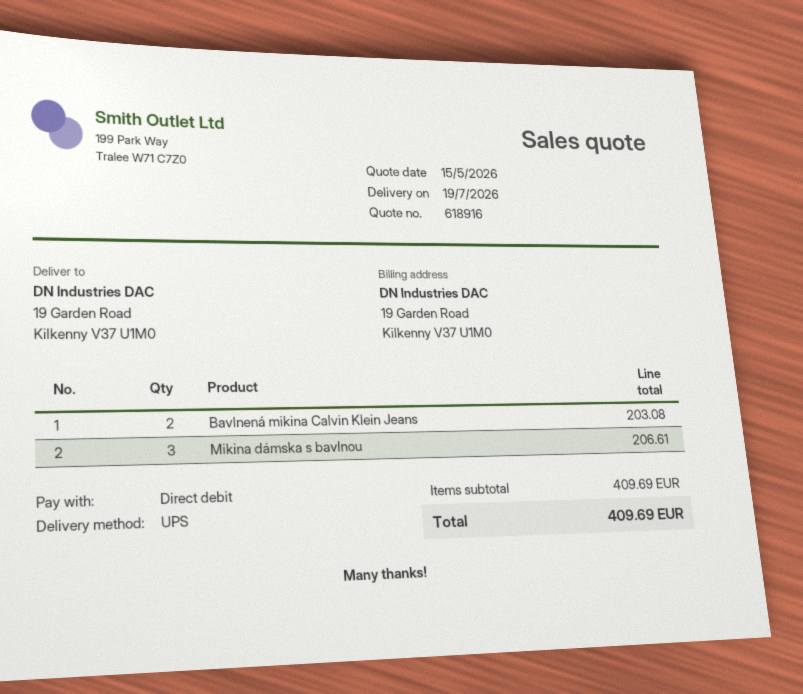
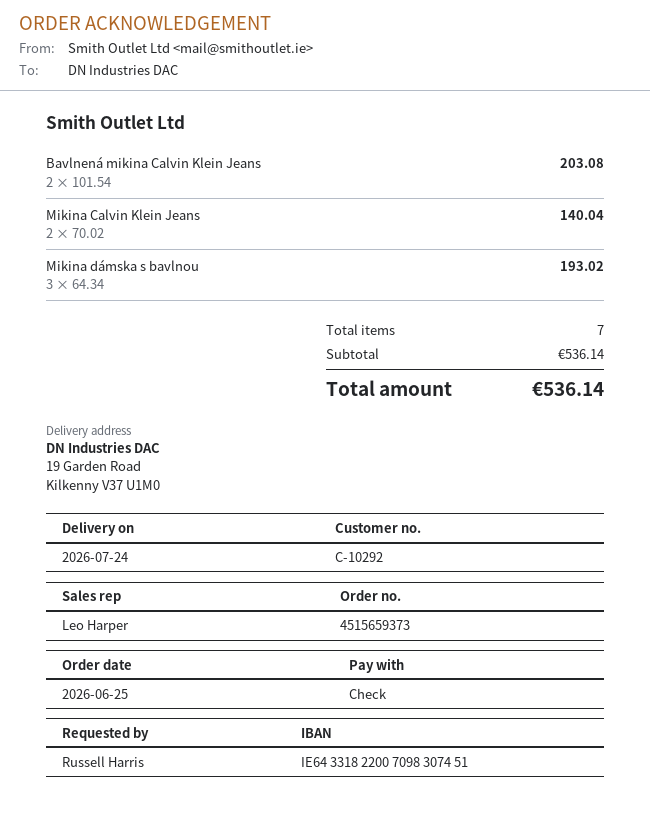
delivery date: 2026-07-19 -> 2026-07-24
payment method: direct debit -> cheque
Mikina dámska s bavlnou: 3 for 206.61 -> 3 for 193.02
Mikina Calvin Klein Jeans: none -> 2 for 140.04
subtotal: 409.69 -> 536.14
total: 409.69 -> 536.14

